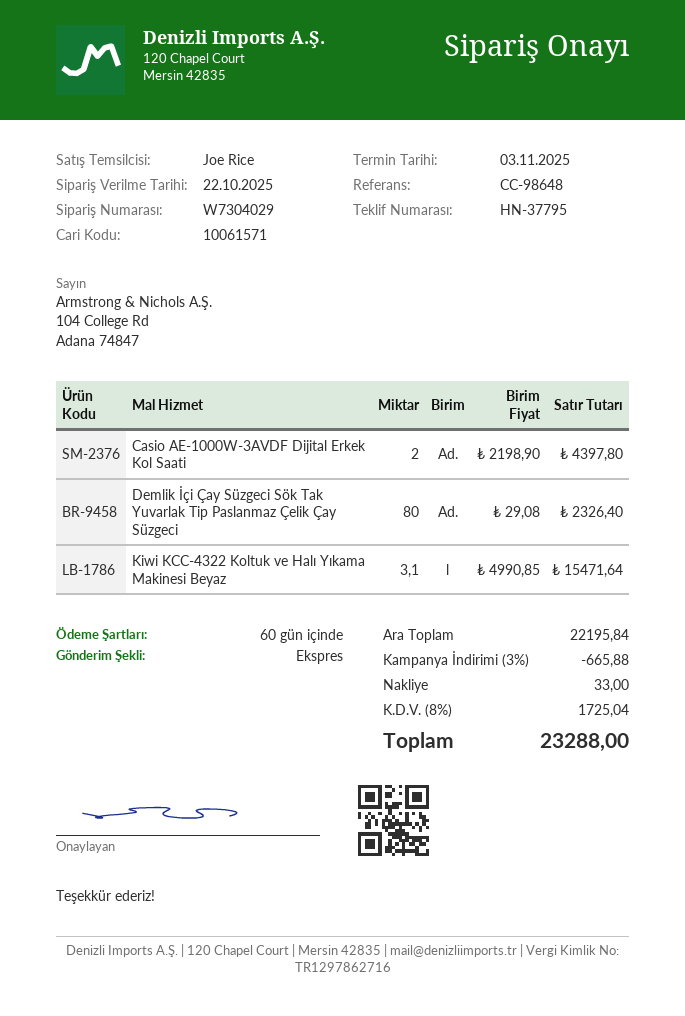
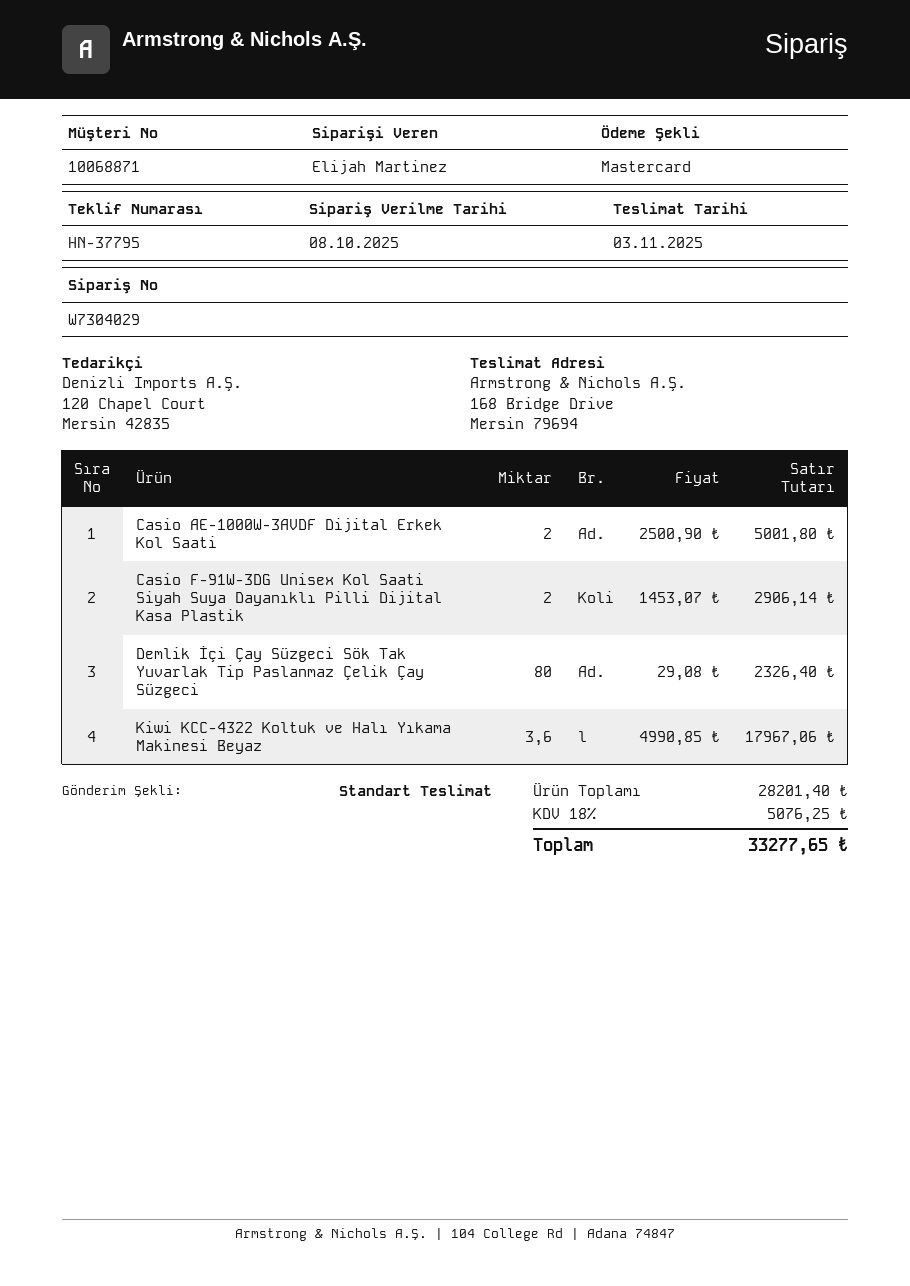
order date: 2025-10-22 -> 2025-10-08
customer number: 10061571 -> 10068871
shipping method: express -> standard
Casio AE-1000W-3AVDF Dijital Erkek Kol Saati: 2 x 2198.90 = 4397.80 -> 2 x 2500.90 = 5001.80
Kiwi KCC-4322 Koltuk ve Halı Yıkama Makinesi Beyaz: 3.1 x 4990.85 = 15471.64 -> 3.6 x 4990.85 = 17967.06
Casio F-91W-3DG Unisex Kol Saati Siyah Suya Dayanıklı Pilli Dijital Kasa Plastik: none -> 2 x 1453.07 = 2906.14
subtotal: 22195.84 -> 28201.40
discount: 3% = 665.88 -> none
shipping: 33.00 -> none
tax: 8% = 1725.04 -> 18% = 5076.25
total: 23288.00 -> 33277.65

